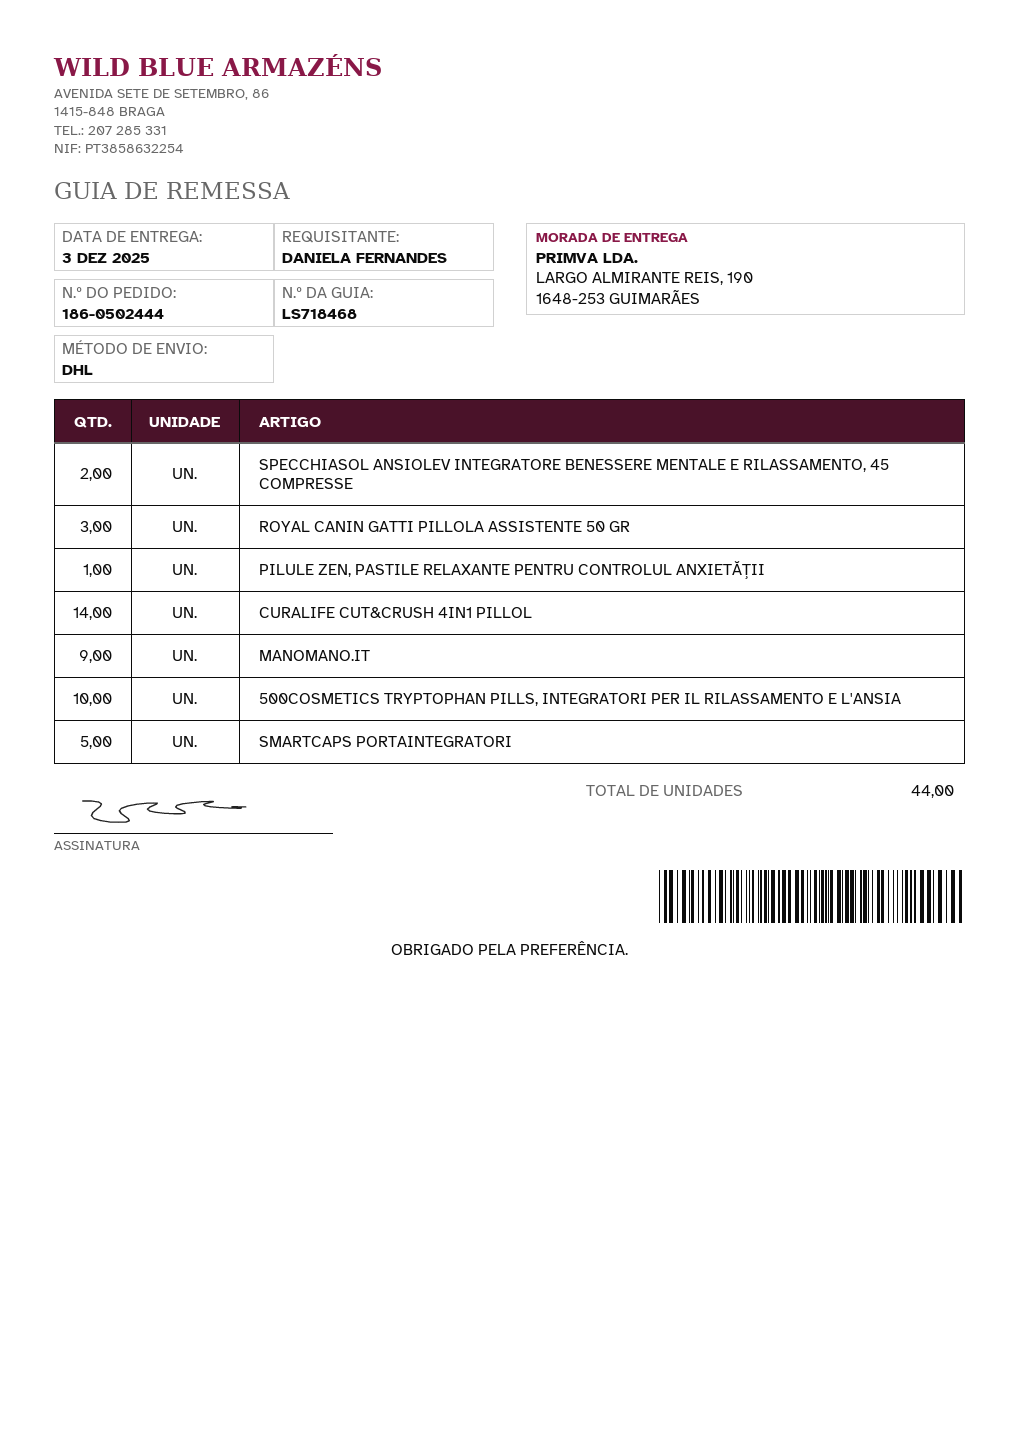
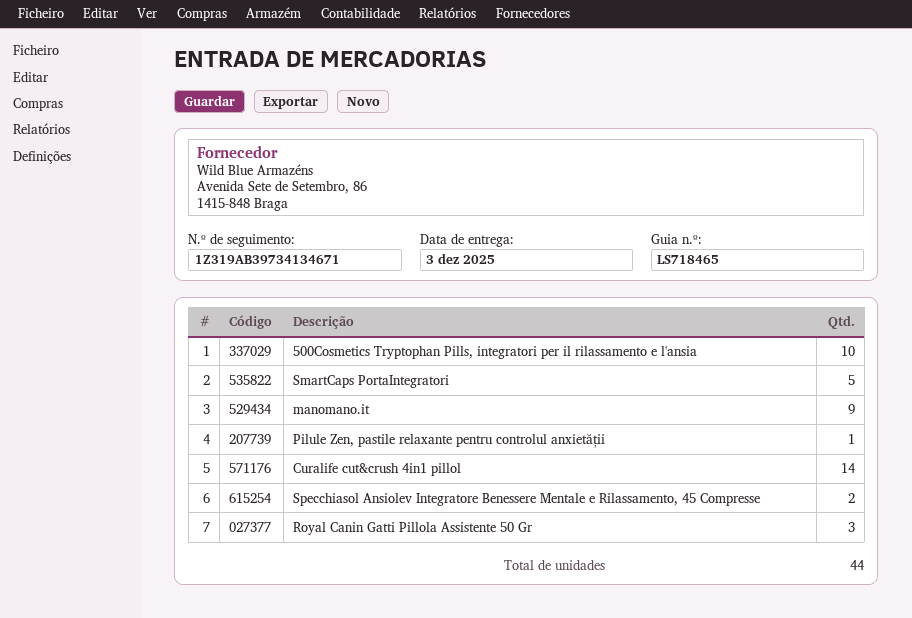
delivery note number: LS718468 -> LS718465

